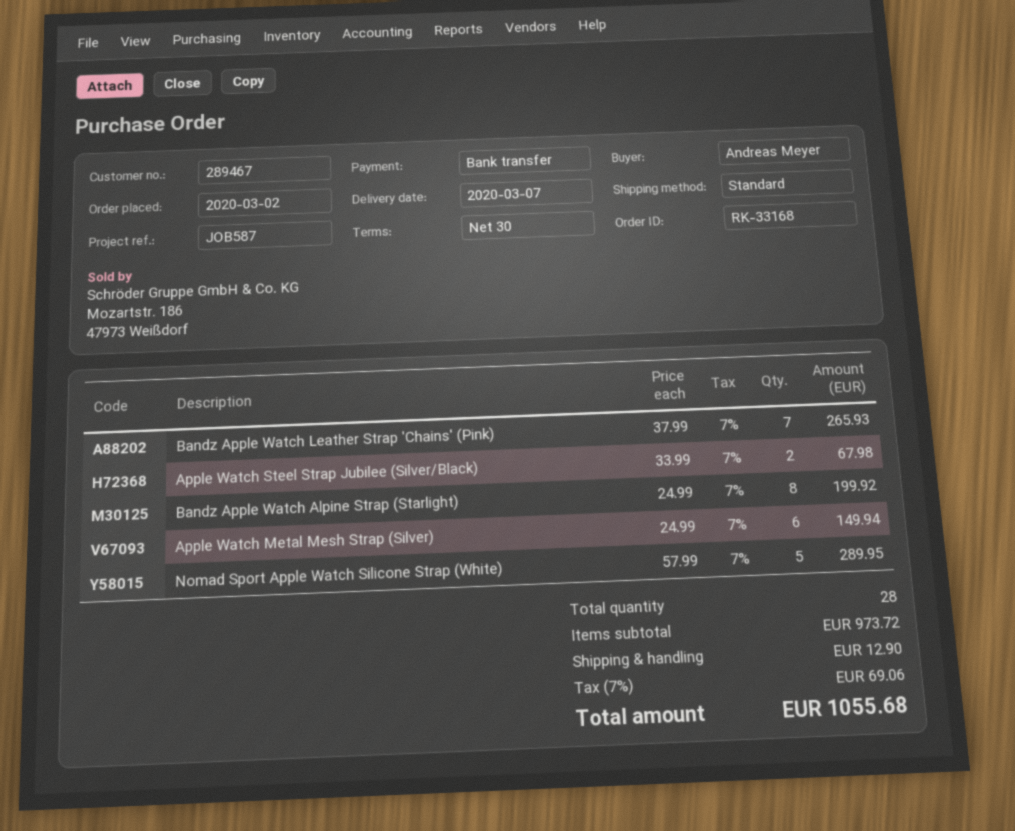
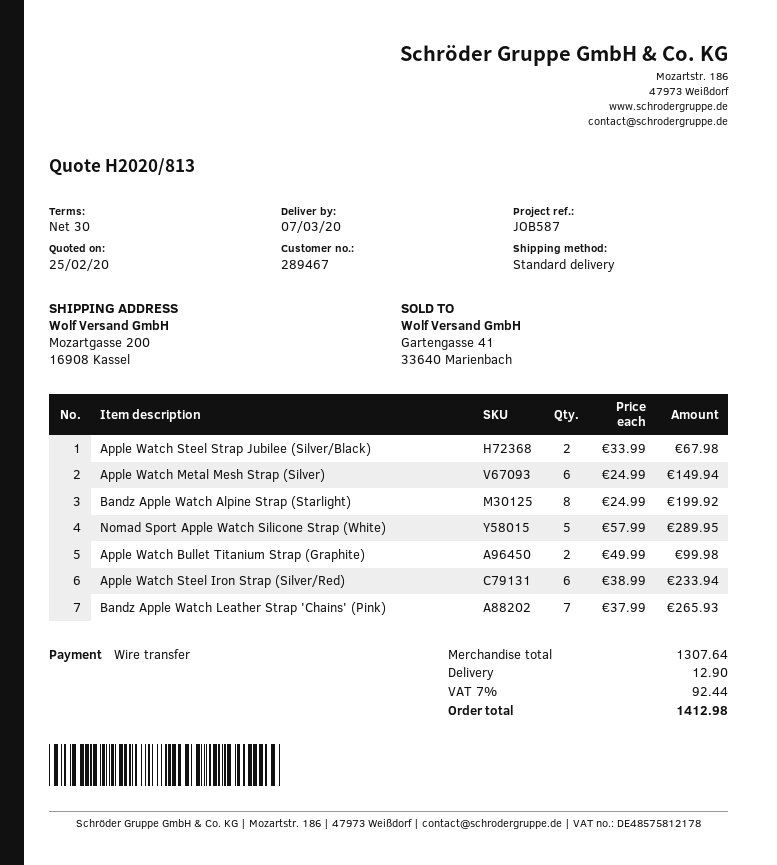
Apple Watch Bullet Titanium Strap (Graphite): none -> 2 x 49.99 = 99.98
Apple Watch Steel Iron Strap (Silver/Red): none -> 6 x 38.99 = 233.94
subtotal: 973.72 -> 1307.64
tax: 7% = 69.06 -> 7% = 92.44
total: 1055.68 -> 1412.98

